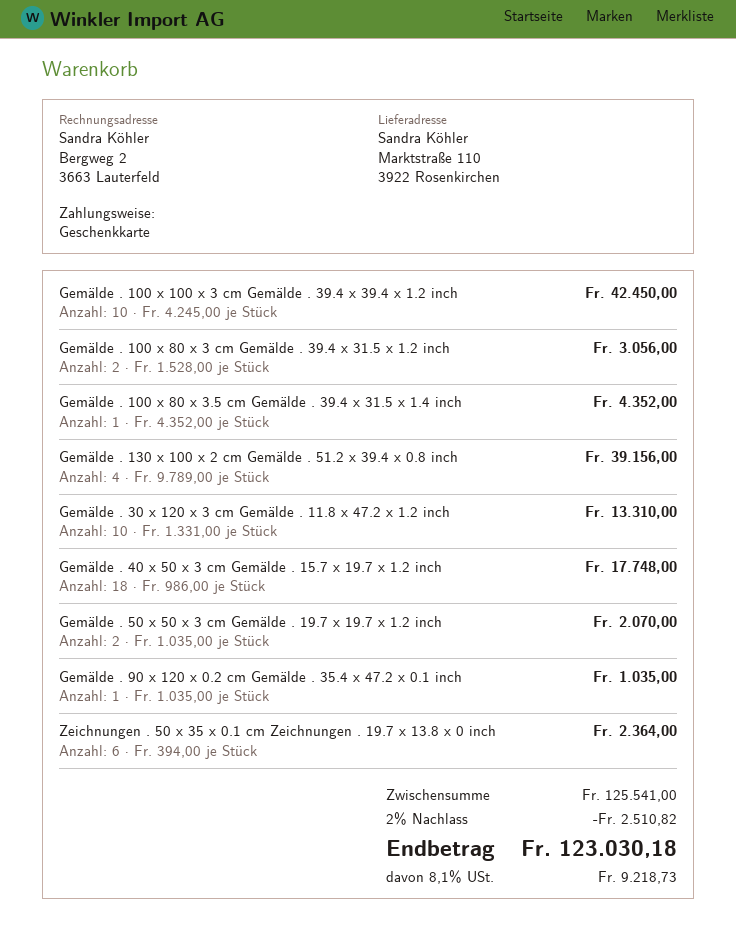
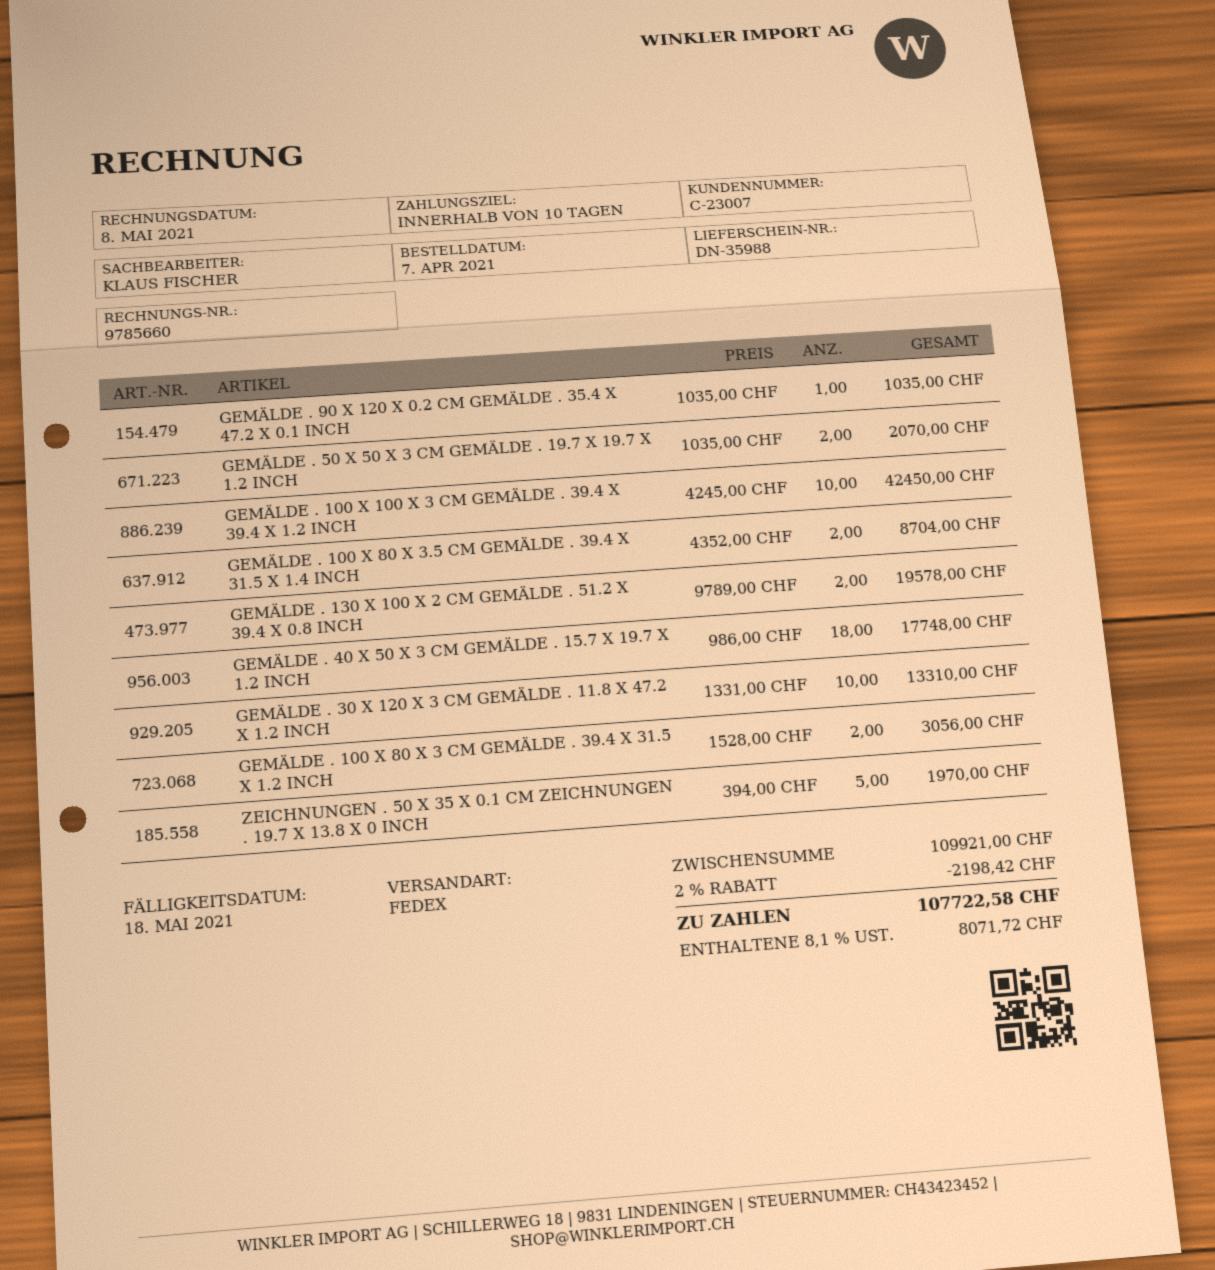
Gemälde . 100 x 80 x 3.5 cm Gemälde . 39.4 x 31.5 x 1.4 inch: 1 x 4352.00 = 4352.00 -> 2 x 4352.00 = 8704.00
Gemälde . 130 x 100 x 2 cm Gemälde . 51.2 x 39.4 x 0.8 inch: 4 x 9789.00 = 39156.00 -> 2 x 9789.00 = 19578.00
Zeichnungen . 50 x 35 x 0.1 cm Zeichnungen . 19.7 x 13.8 x 0 inch: 6 x 394.00 = 2364.00 -> 5 x 394.00 = 1970.00
subtotal: 125541.00 -> 109921.00
discount: 2% = 2510.82 -> 2% = 2198.42
tax: 8.1% = 9218.73 -> 8.1% = 8071.72
total: 123030.18 -> 107722.58

